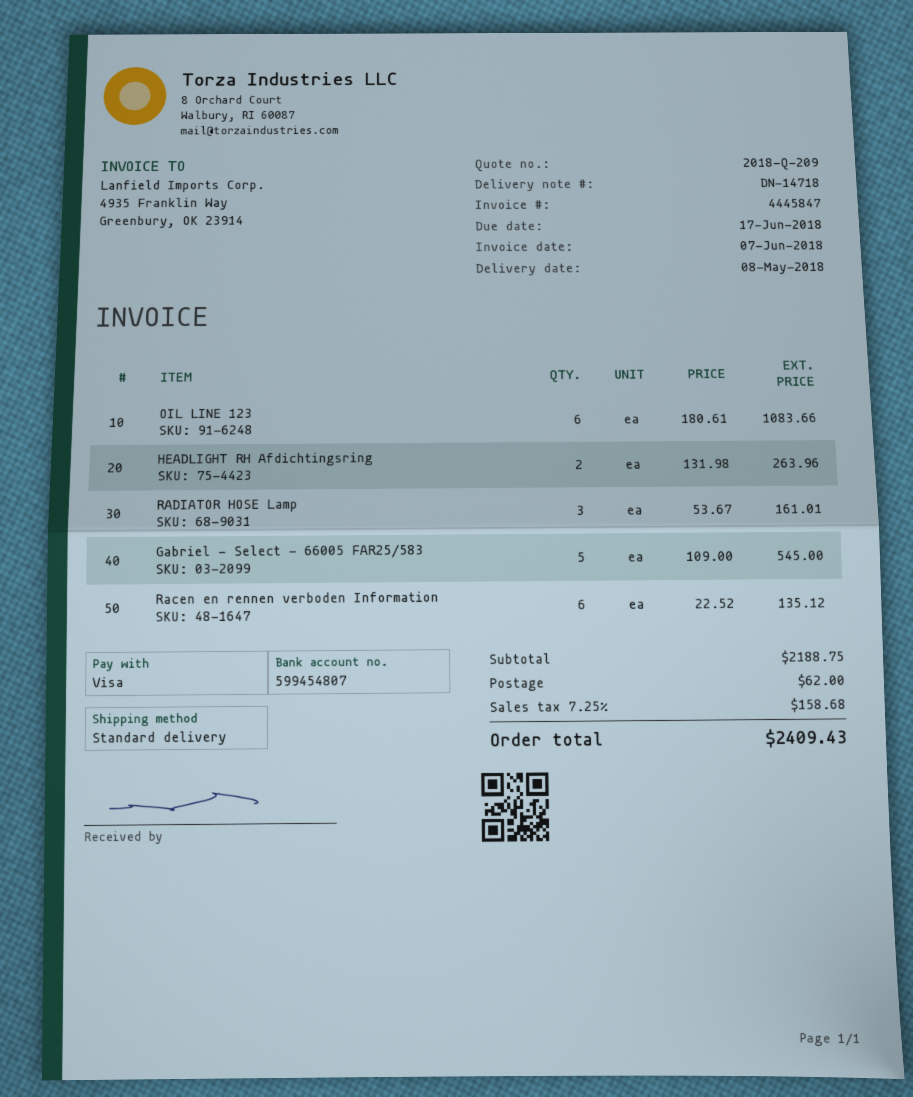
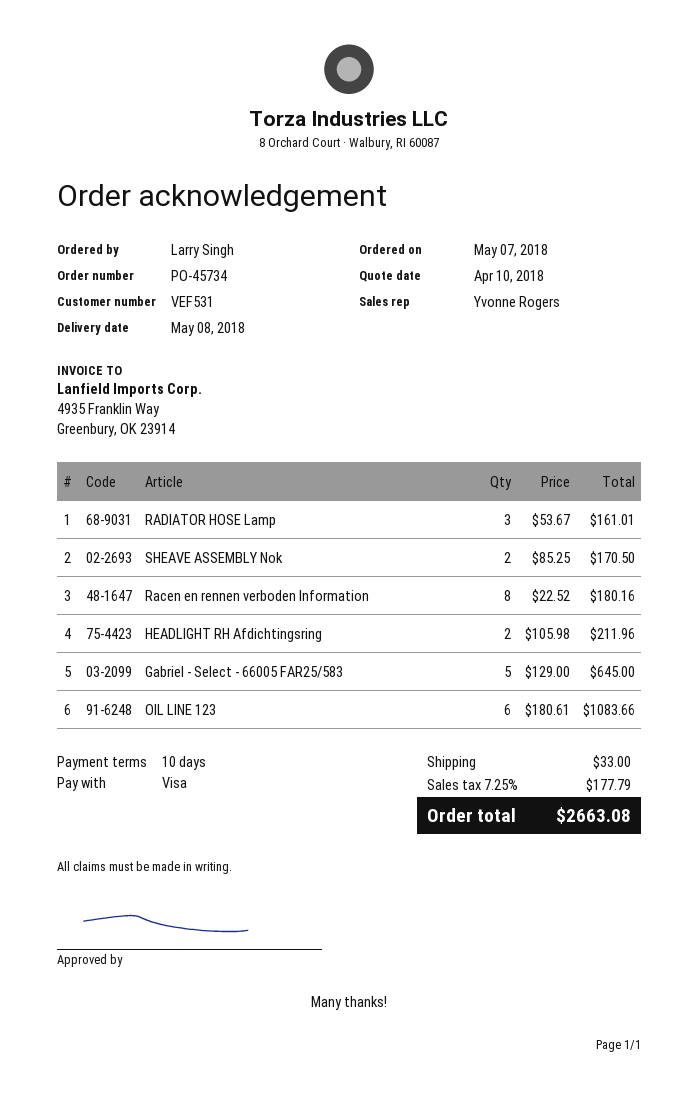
HEADLIGHT RH Afdichtingsring: 2 x 131.98 = 263.96 -> 2 x 105.98 = 211.96
Gabriel - Select - 66005 FAR25/583: 5 x 109.00 = 545.00 -> 5 x 129.00 = 645.00
Racen en rennen verboden Information: 6 x 22.52 = 135.12 -> 8 x 22.52 = 180.16
SHEAVE ASSEMBLY Nok: none -> 2 x 85.25 = 170.50
shipping: 62.00 -> 33.00
tax: 7.25% = 158.68 -> 7.25% = 177.79
total: 2409.43 -> 2663.08

